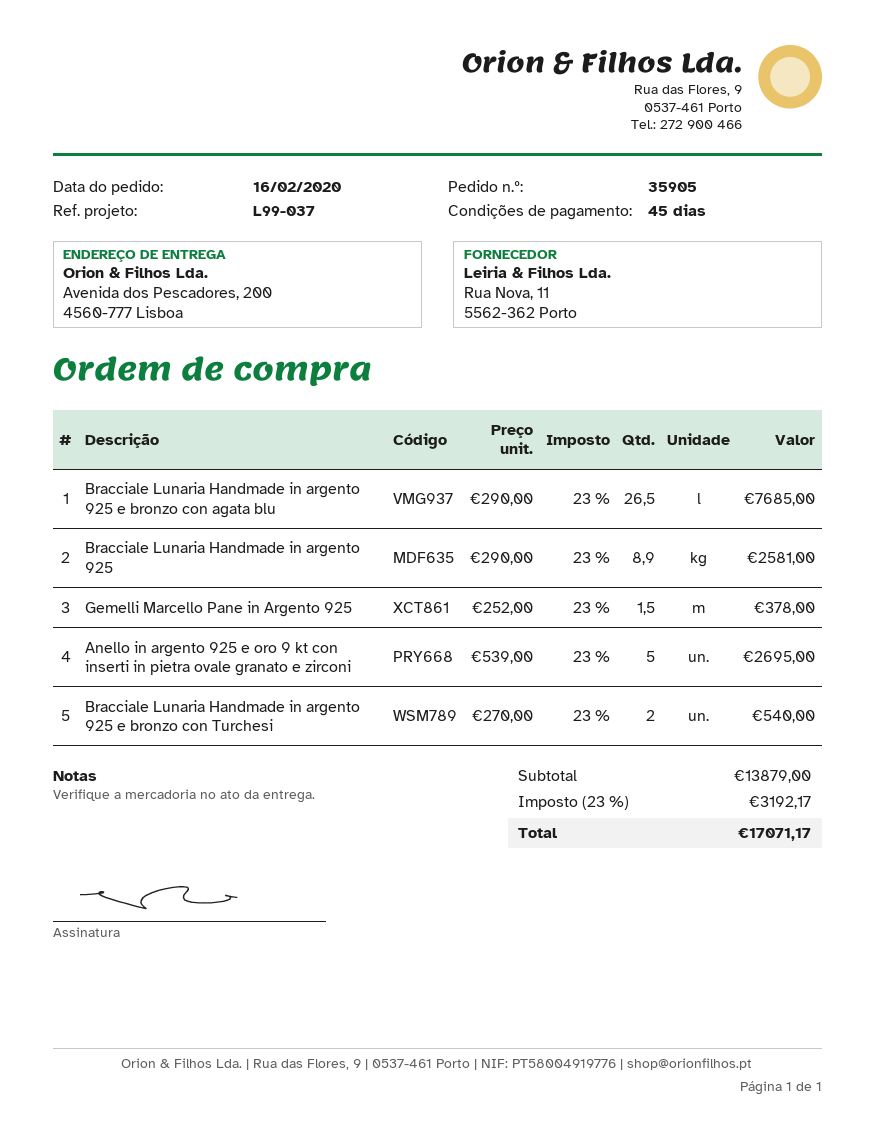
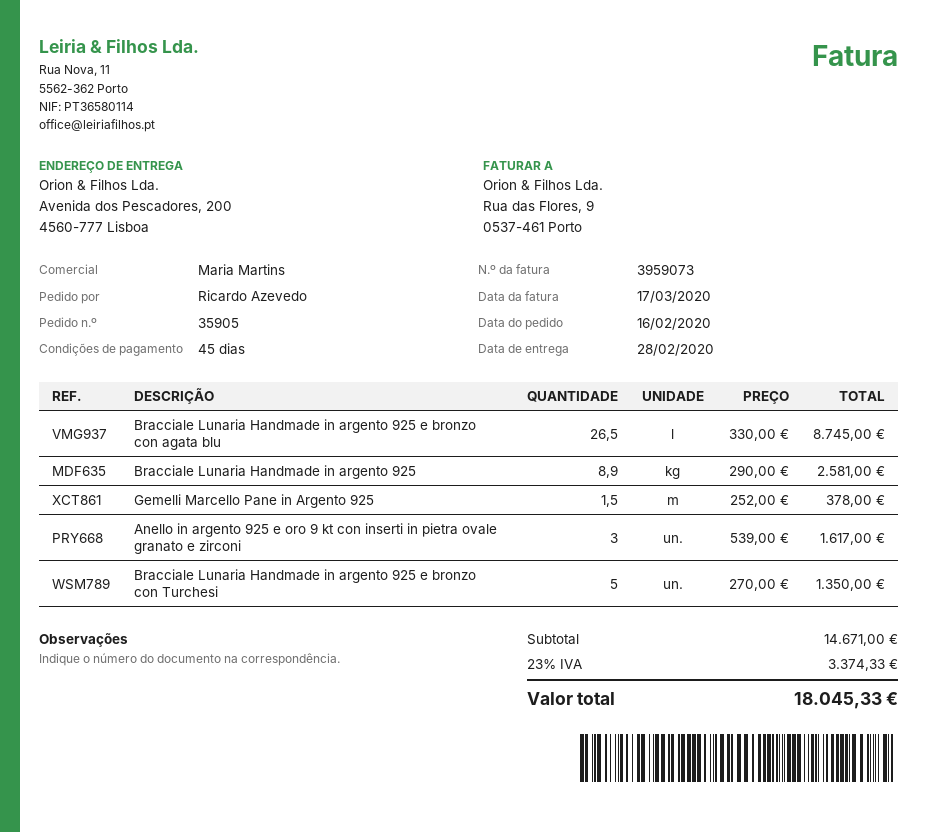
Bracciale Lunaria Handmade in argento 925 e bronzo con agata blu: 26.5 x 290.00 = 7685.00 -> 26.5 x 330.00 = 8745.00
Anello in argento 925 e oro 9 kt con inserti in pietra ovale granato e zirconi: 5 x 539.00 = 2695.00 -> 3 x 539.00 = 1617.00
Bracciale Lunaria Handmade in argento 925 e bronzo con Turchesi: 2 x 270.00 = 540.00 -> 5 x 270.00 = 1350.00
subtotal: 13879.00 -> 14671.00
tax: 23% = 3192.17 -> 23% = 3374.33
total: 17071.17 -> 18045.33

